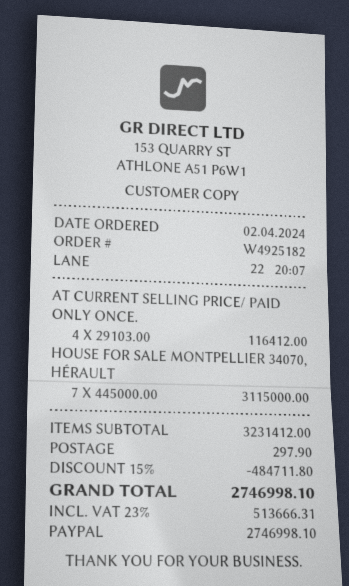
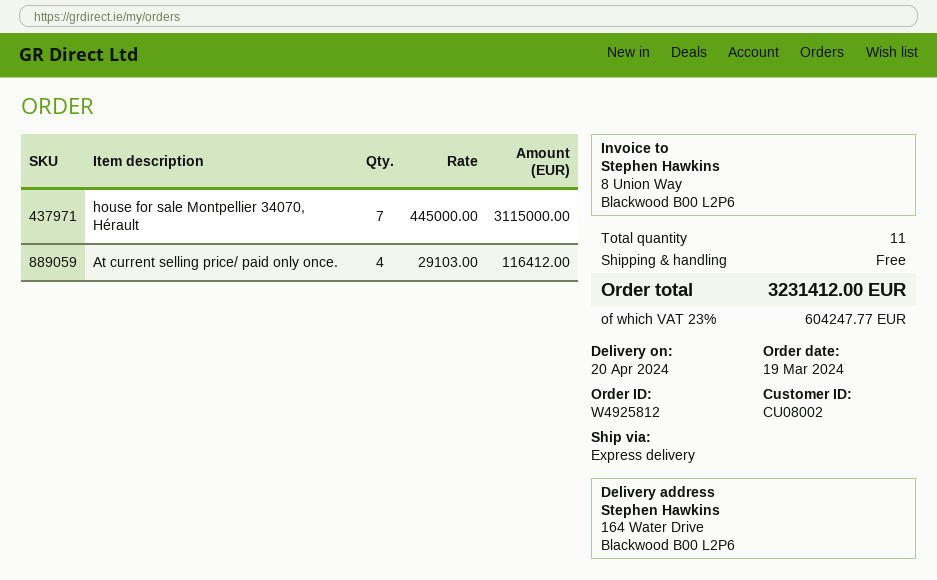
order number: W4925182 -> W4925812
order date: 2024-04-02 -> 2024-03-19
discount: 15% = 484711.80 -> none
shipping: 297.90 -> 0.00
tax: 23% = 513666.31 -> 23% = 604247.77
total: 2746998.10 -> 3231412.00

